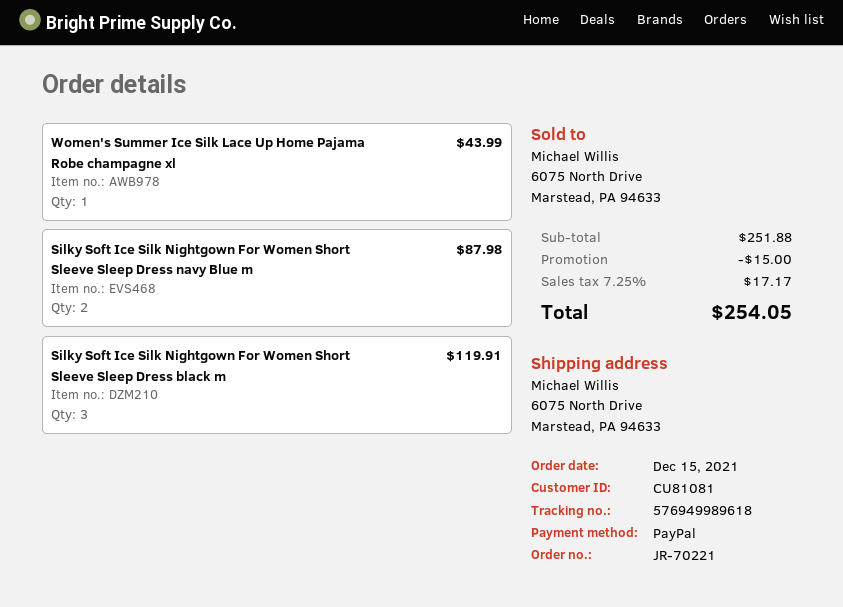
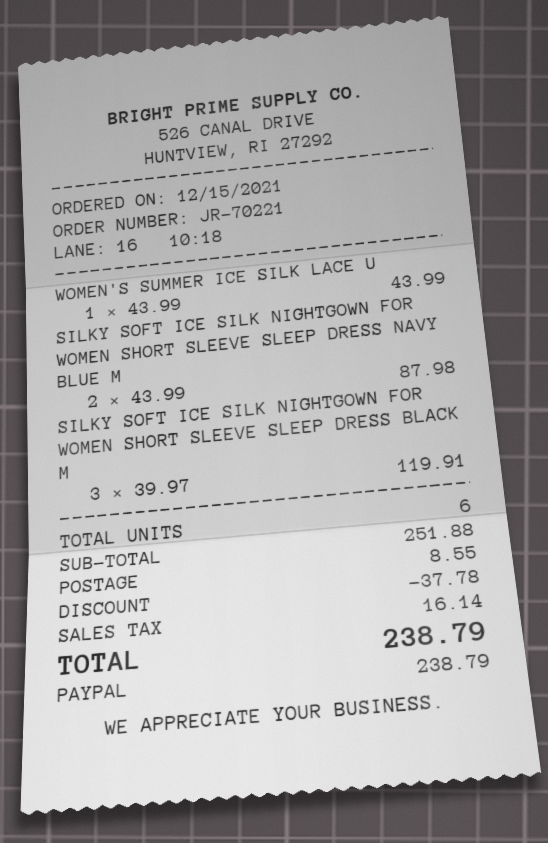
discount: 15.00 -> 37.78
shipping: none -> 8.55
tax: 17.17 -> 16.14
total: 254.05 -> 238.79

